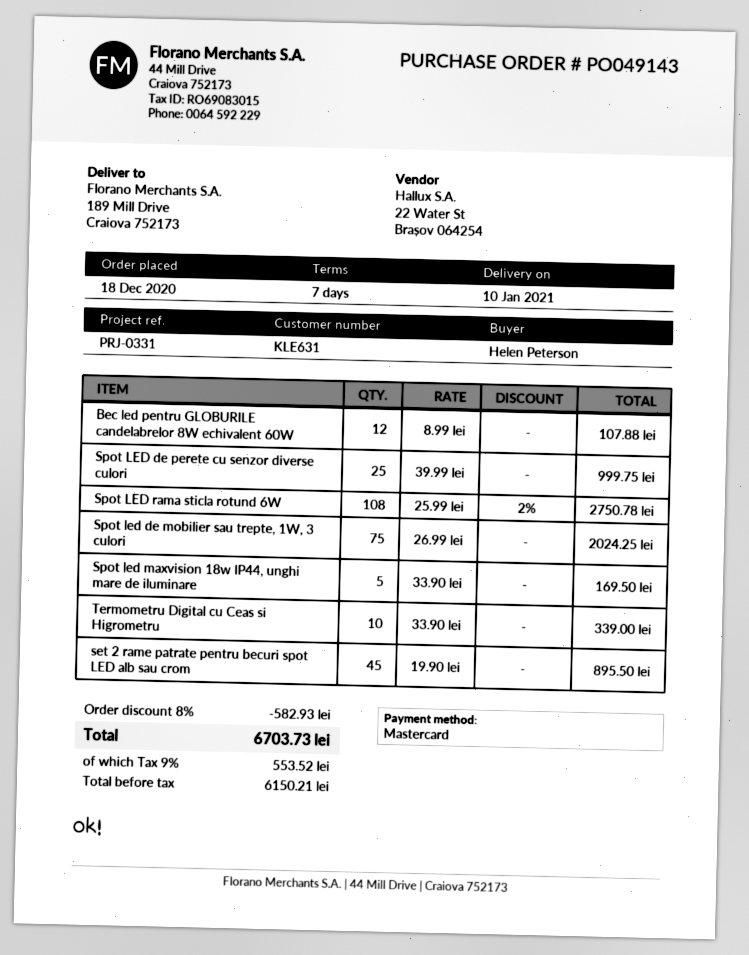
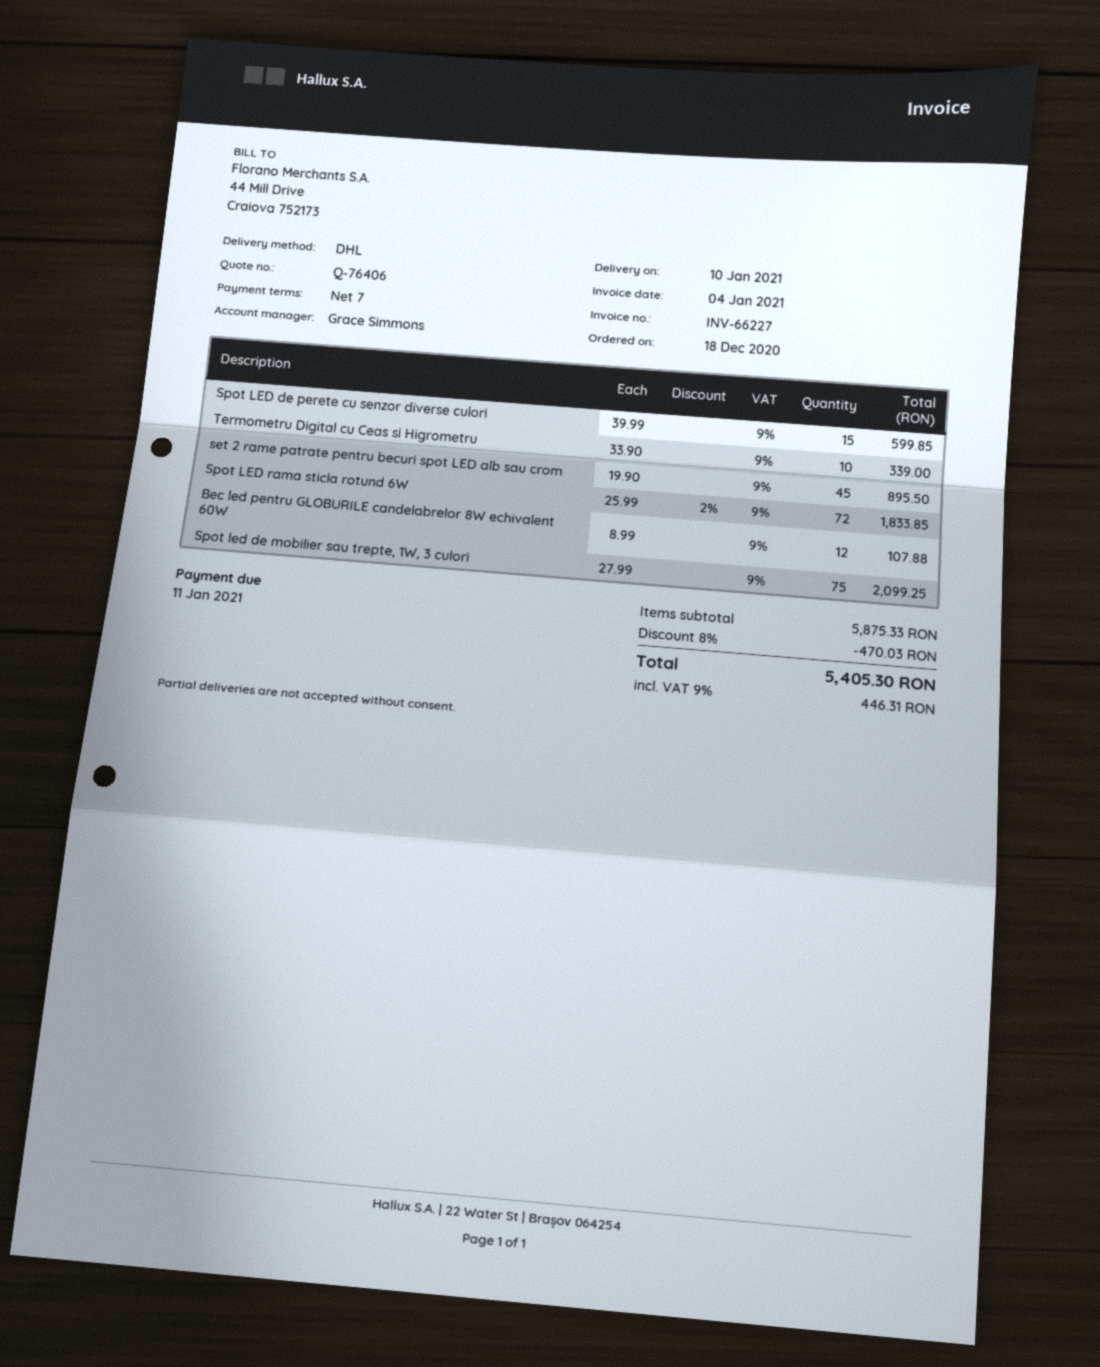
Spot LED de perete cu senzor diverse culori: 25 x 39.99 = 999.75 -> 15 x 39.99 = 599.85
Spot LED rama sticla rotund 6W: 108 x 25.99 - 2% = 2750.78 -> 72 x 25.99 - 2% = 1833.85
Spot led de mobilier sau trepte, 1W, 3 culori: 75 x 26.99 = 2024.25 -> 75 x 27.99 = 2099.25
Spot led maxvision 18w IP44, unghi mare de iluminare: 5 x 33.90 = 169.50 -> none
discount: 8% = 582.93 -> 8% = 470.03
tax: 9% = 553.52 -> 9% = 446.31
total: 6703.73 -> 5405.30

